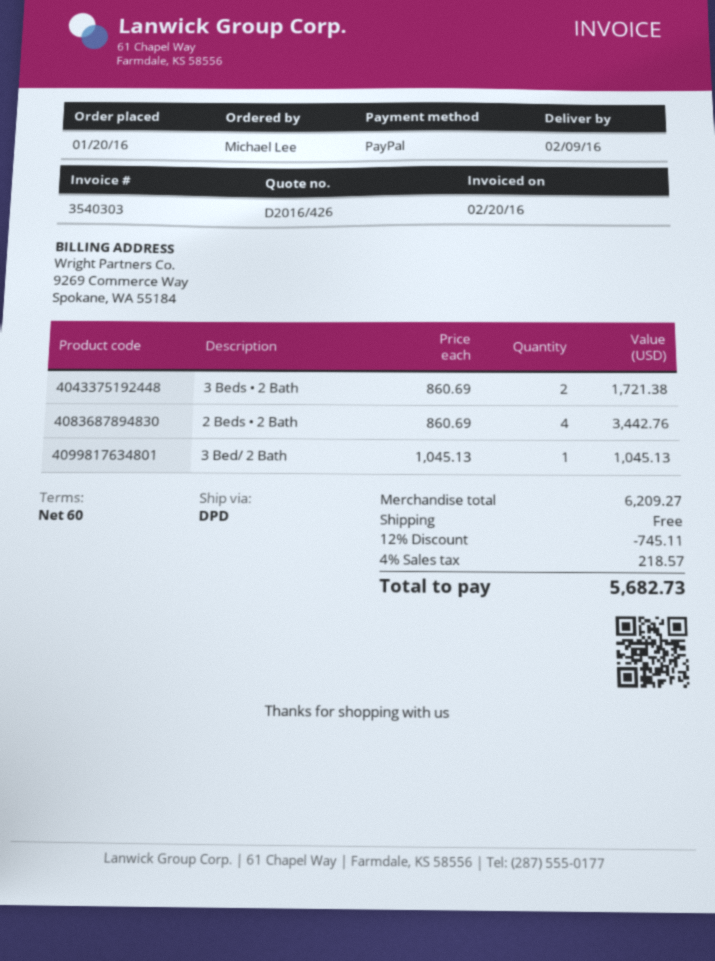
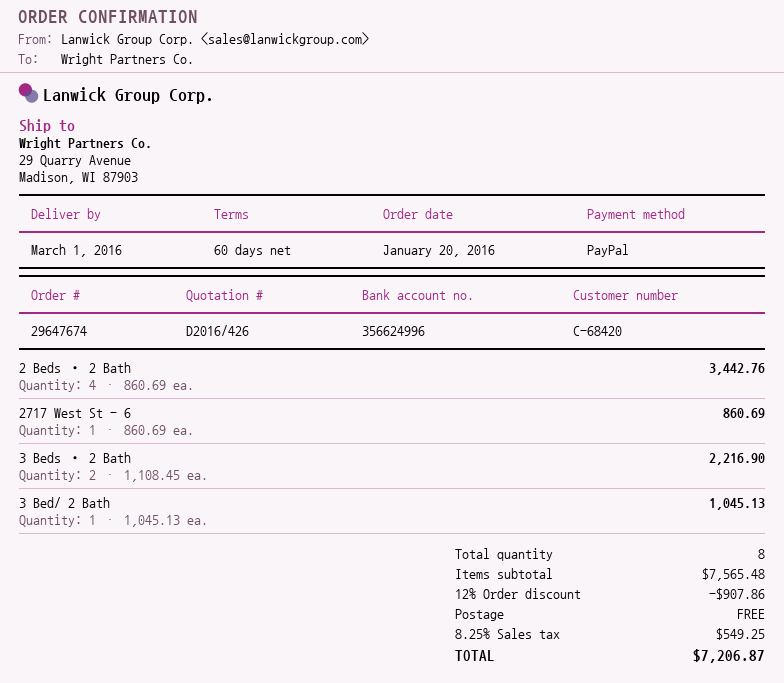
delivery date: 2016-02-09 -> 2016-03-01
3 Beds • 2 Bath: 2 x 860.69 = 1721.38 -> 2 x 1108.45 = 2216.90
2717 West St - 6: none -> 1 x 860.69 = 860.69
subtotal: 6209.27 -> 7565.48
discount: 12% = 745.11 -> 12% = 907.86
tax: 4% = 218.57 -> 8.25% = 549.25
total: 5682.73 -> 7206.87

